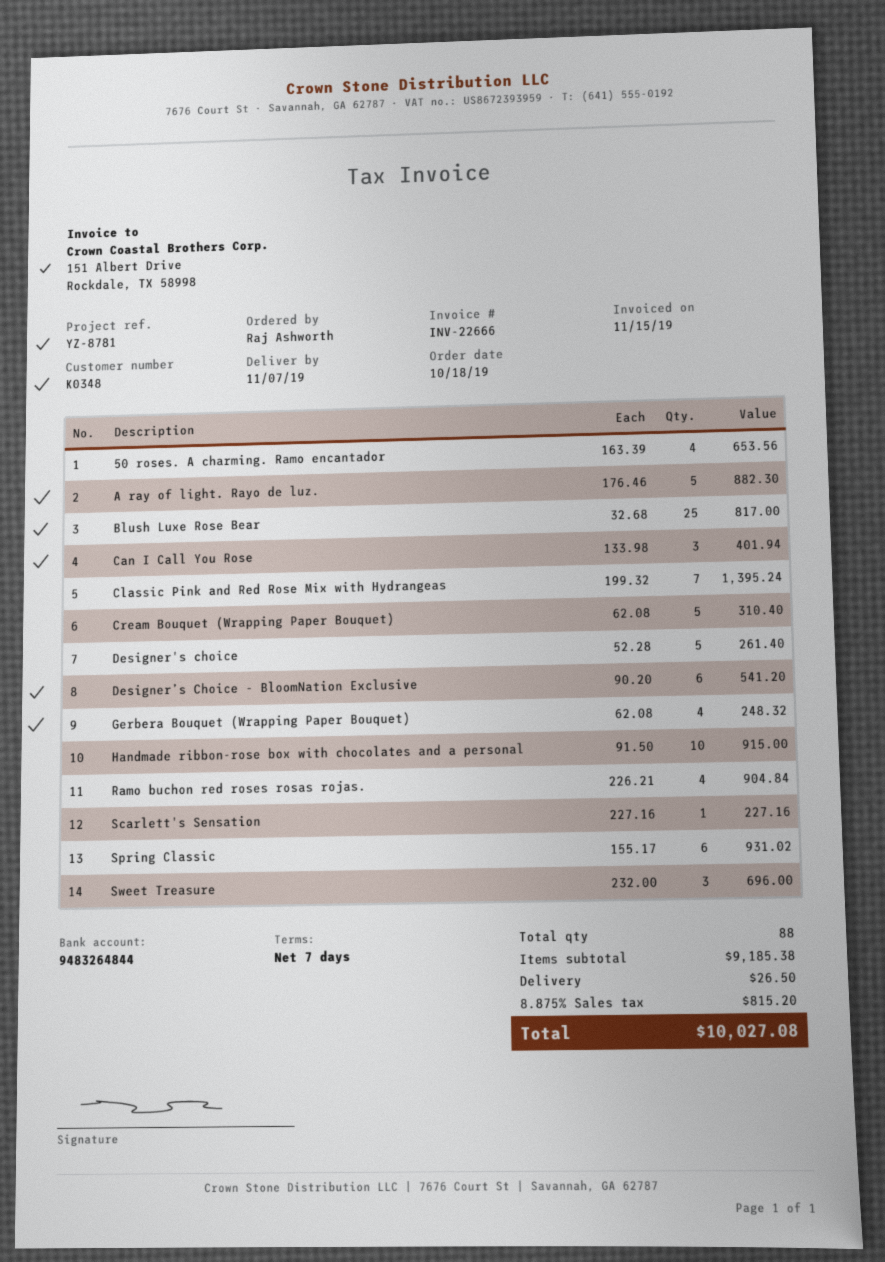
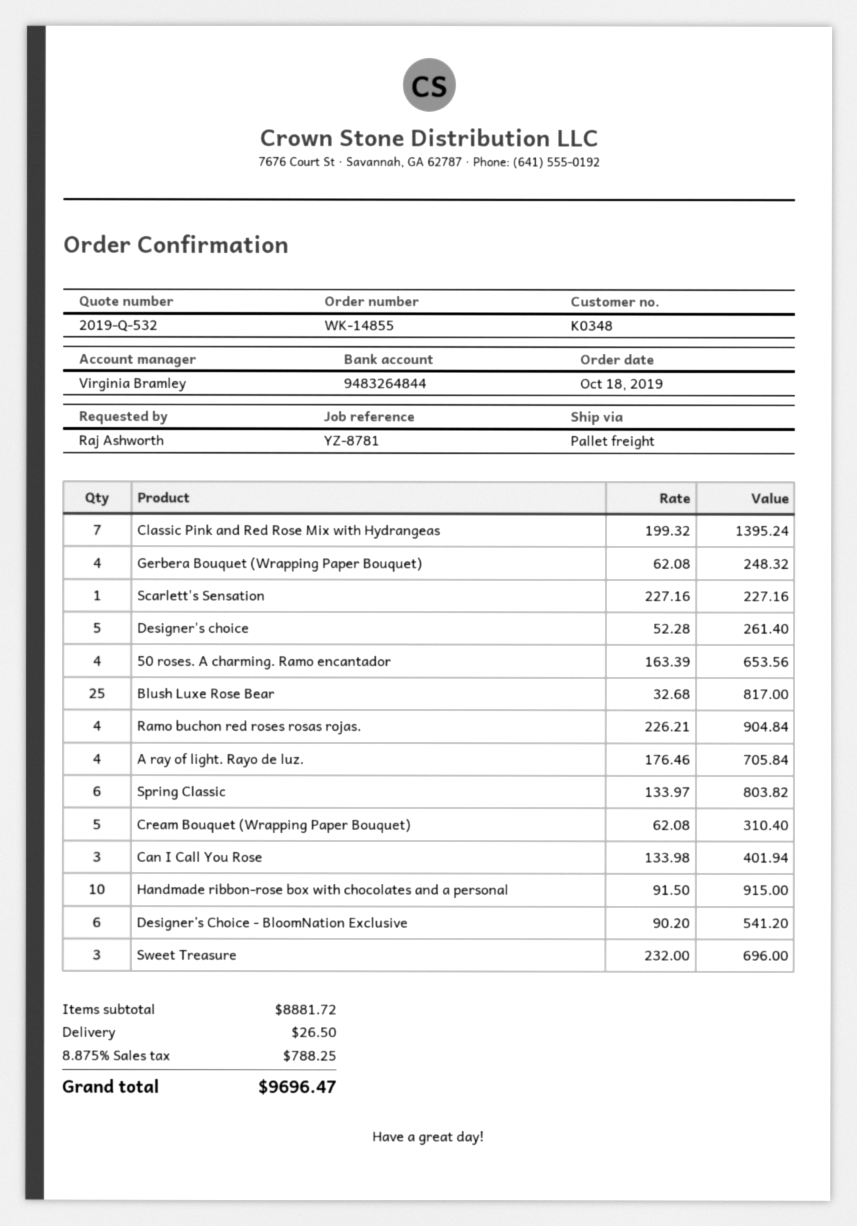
A ray of light. Rayo de luz.: 5 x 176.46 = 882.30 -> 4 x 176.46 = 705.84
Spring Classic: 6 x 155.17 = 931.02 -> 6 x 133.97 = 803.82
subtotal: 9185.38 -> 8881.72
tax: 8.875% = 815.20 -> 8.875% = 788.25
total: 10027.08 -> 9696.47

